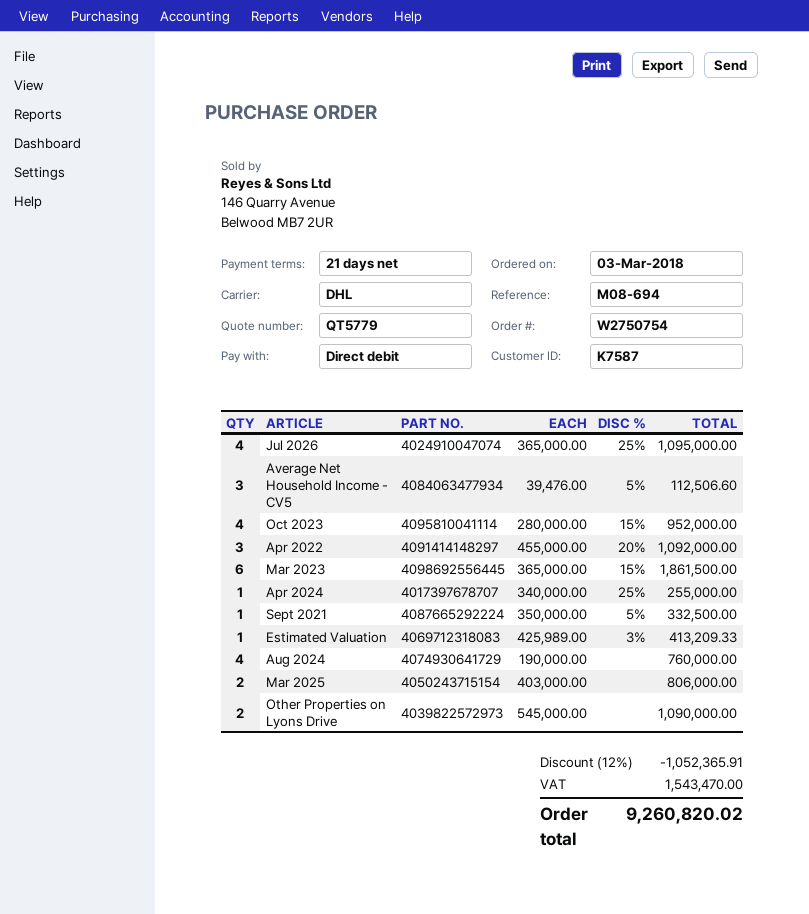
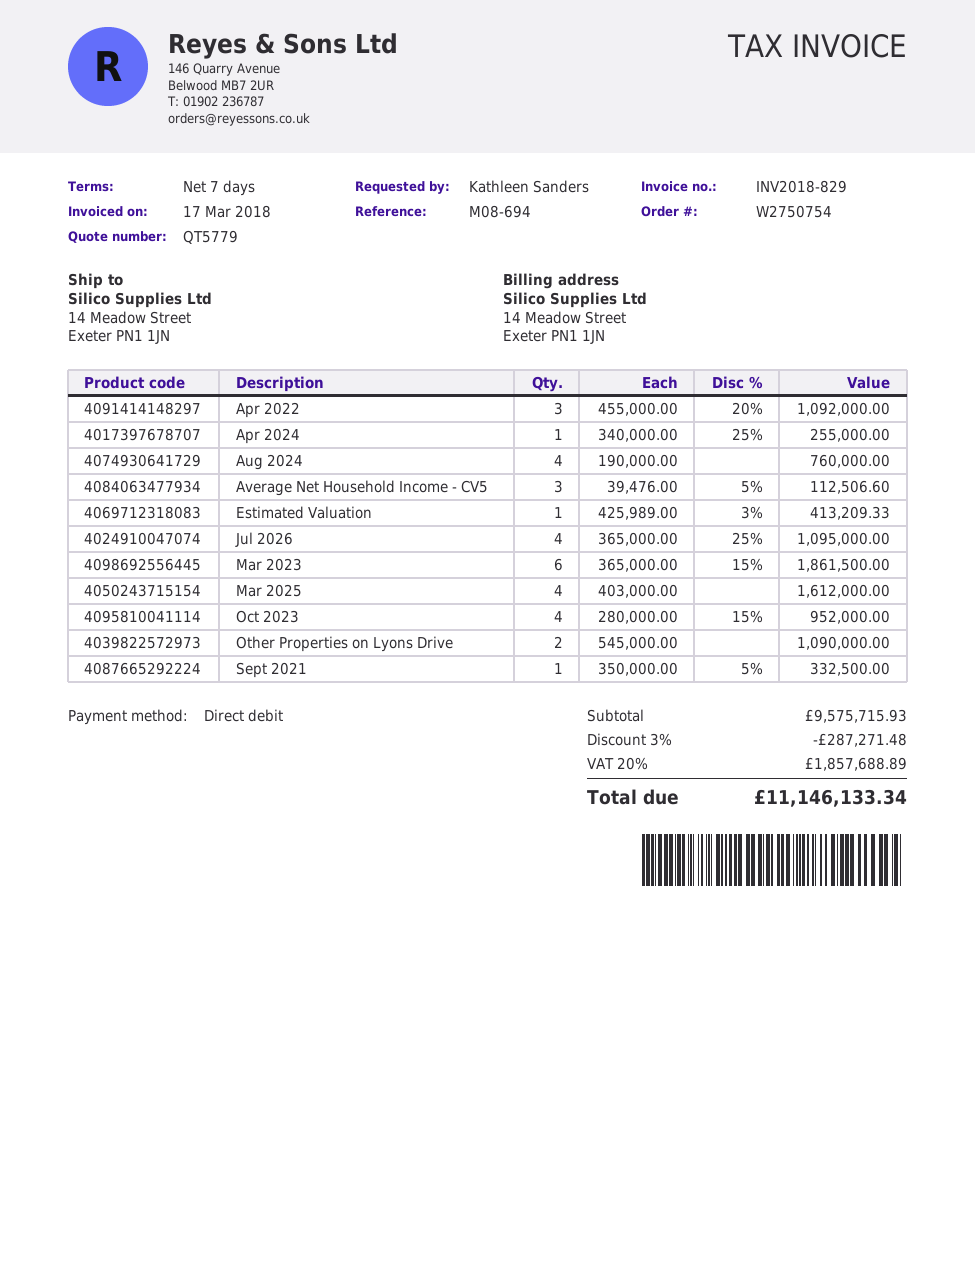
payment terms: 21 days -> 7 days
Mar 2025: 2 x 403000.00 = 806000.00 -> 4 x 403000.00 = 1612000.00
discount: 12% = 1052365.91 -> 3% = 287271.48
tax: 1543470.00 -> 1857688.89
total: 9260820.02 -> 11146133.34

